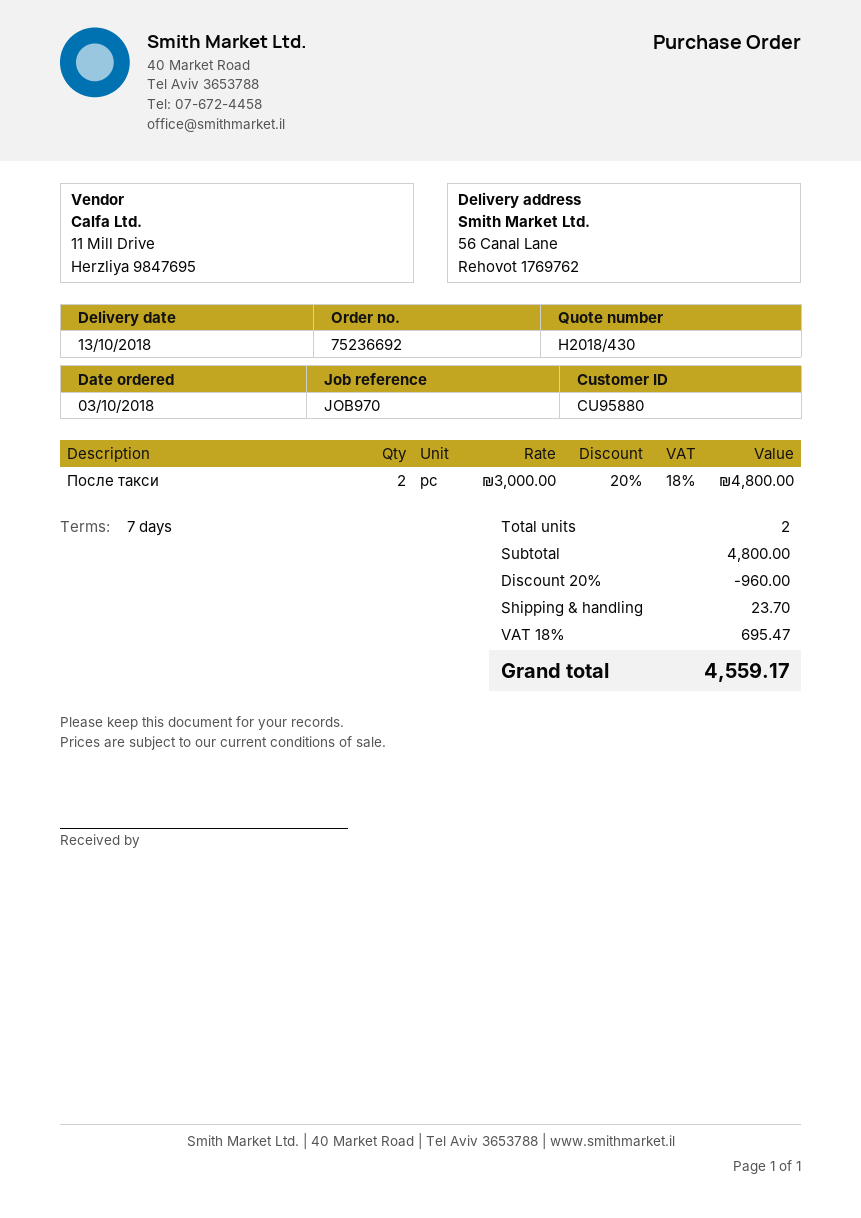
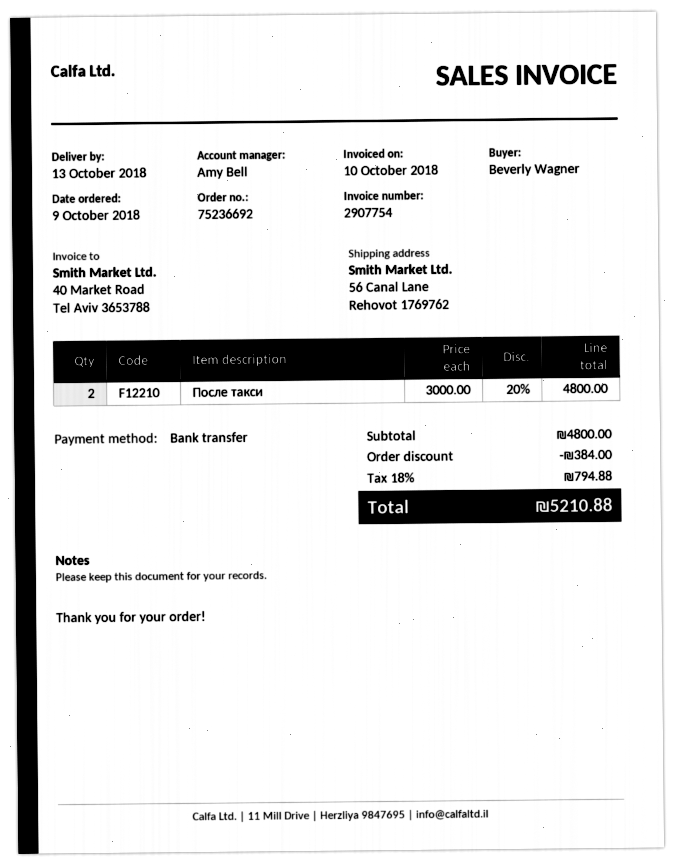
order date: 2018-10-03 -> 2018-10-09
discount: 960.00 -> 384.00
shipping: 23.70 -> none
tax: 18% = 695.47 -> 18% = 794.88
total: 4559.17 -> 5210.88

